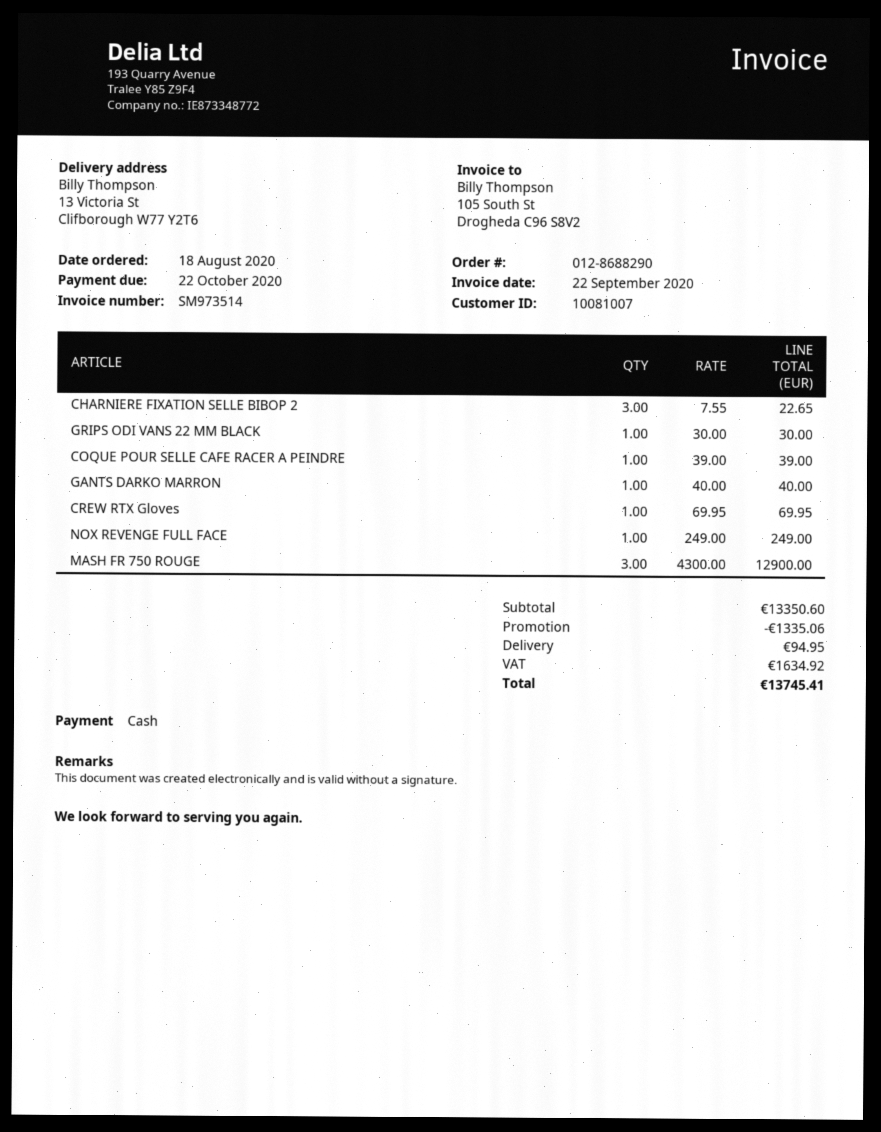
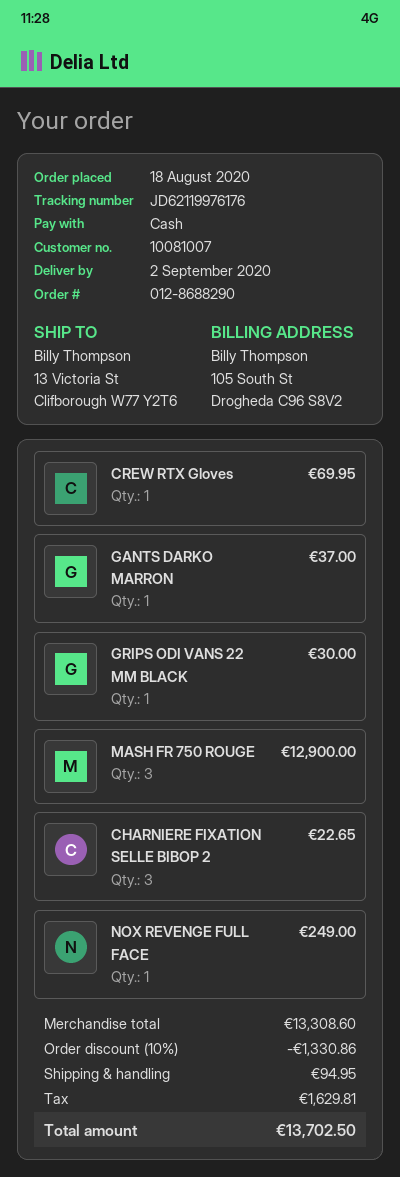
COQUE POUR SELLE CAFE RACER A PEINDRE: 1 for 39.00 -> none
GANTS DARKO MARRON: 1 for 40.00 -> 1 for 37.00
subtotal: 13350.60 -> 13308.60
discount: 1335.06 -> 1330.86
tax: 1634.92 -> 1629.81
total: 13745.41 -> 13702.50

